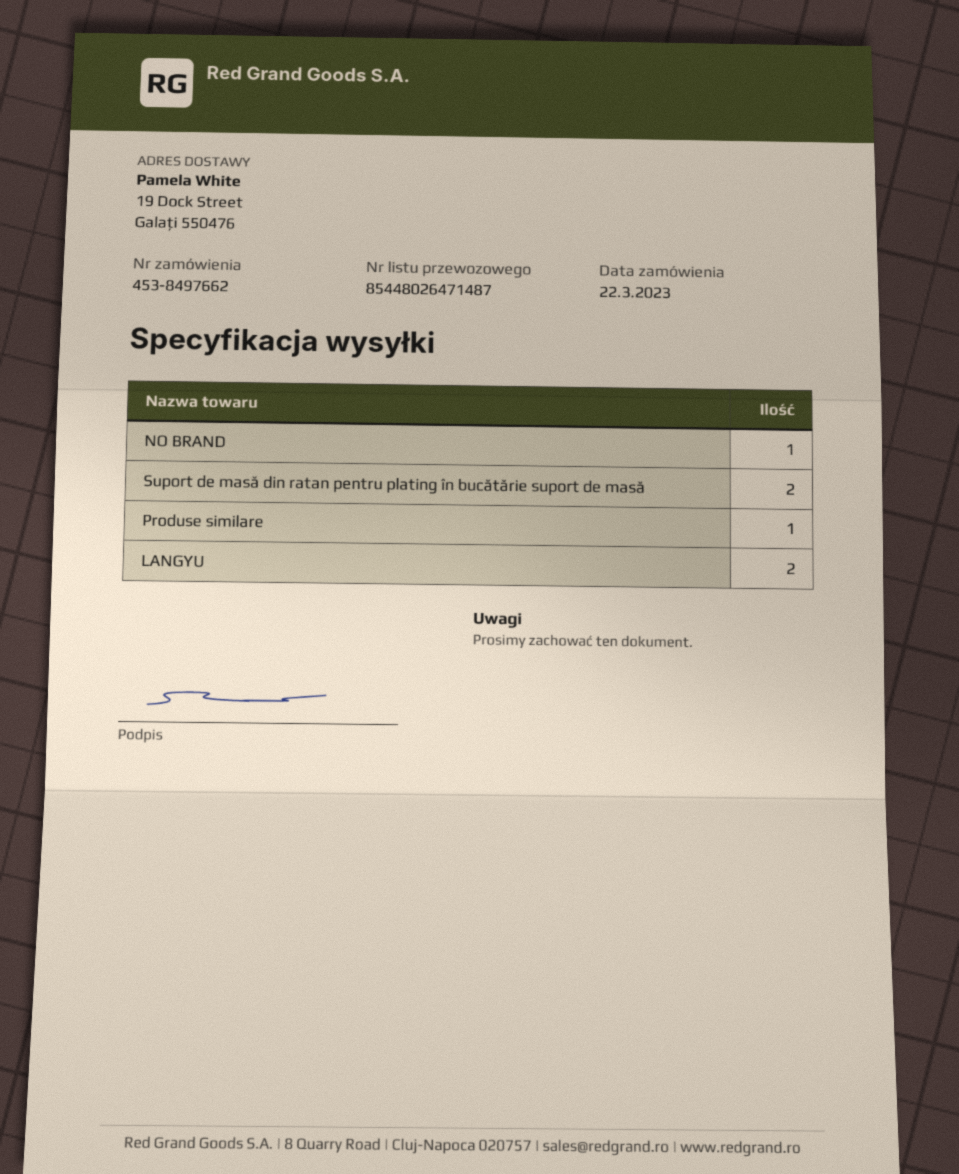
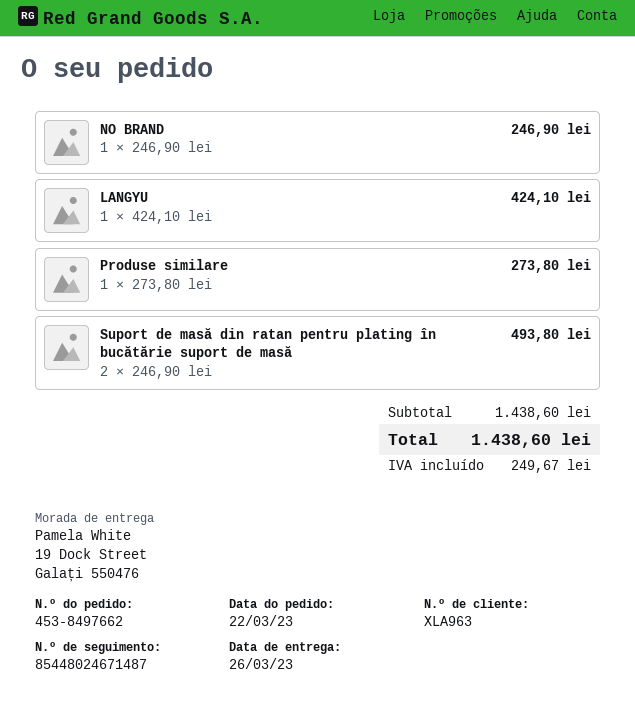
tracking number: 85448026471487 -> 85448024671487
LANGYU: 2 -> 1

